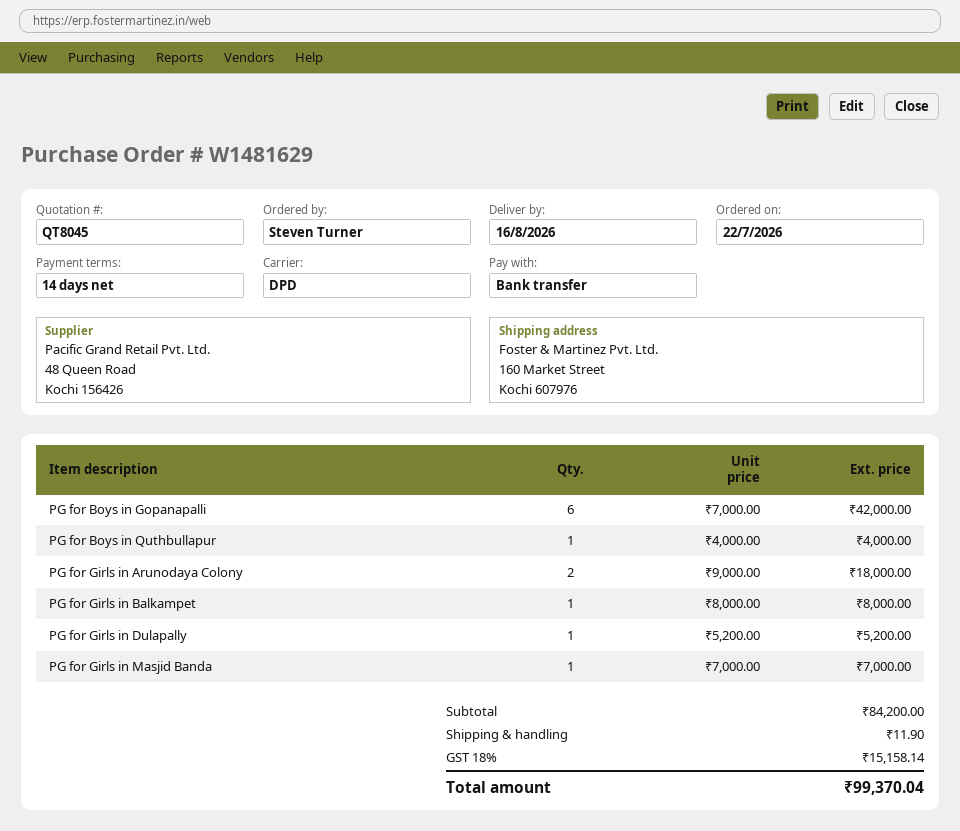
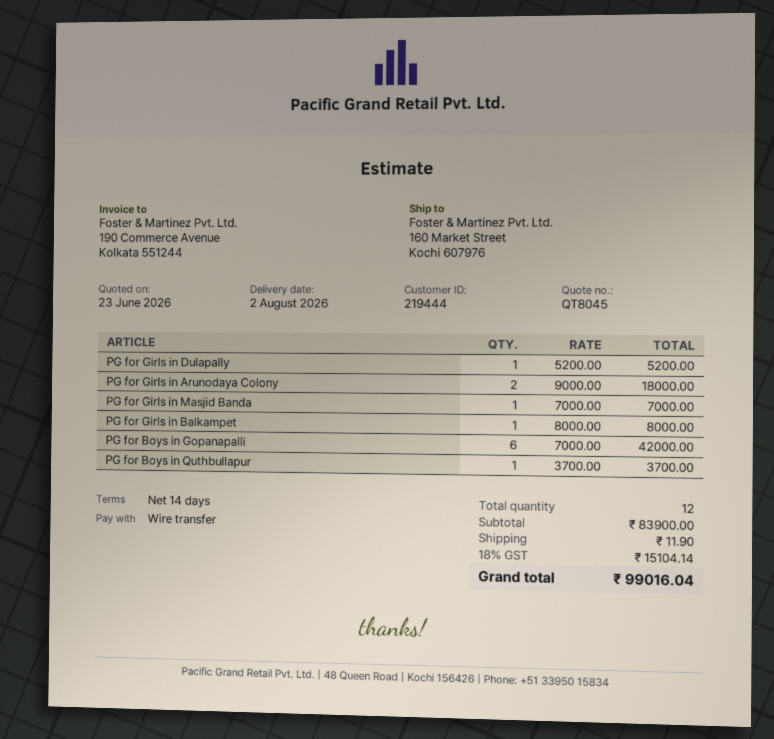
delivery date: 2026-08-16 -> 2026-08-02
PG for Boys in Quthbullapur: 1 x 4000.00 = 4000.00 -> 1 x 3700.00 = 3700.00
subtotal: 84200.00 -> 83900.00
tax: 18% = 15158.14 -> 18% = 15104.14
total: 99370.04 -> 99016.04

